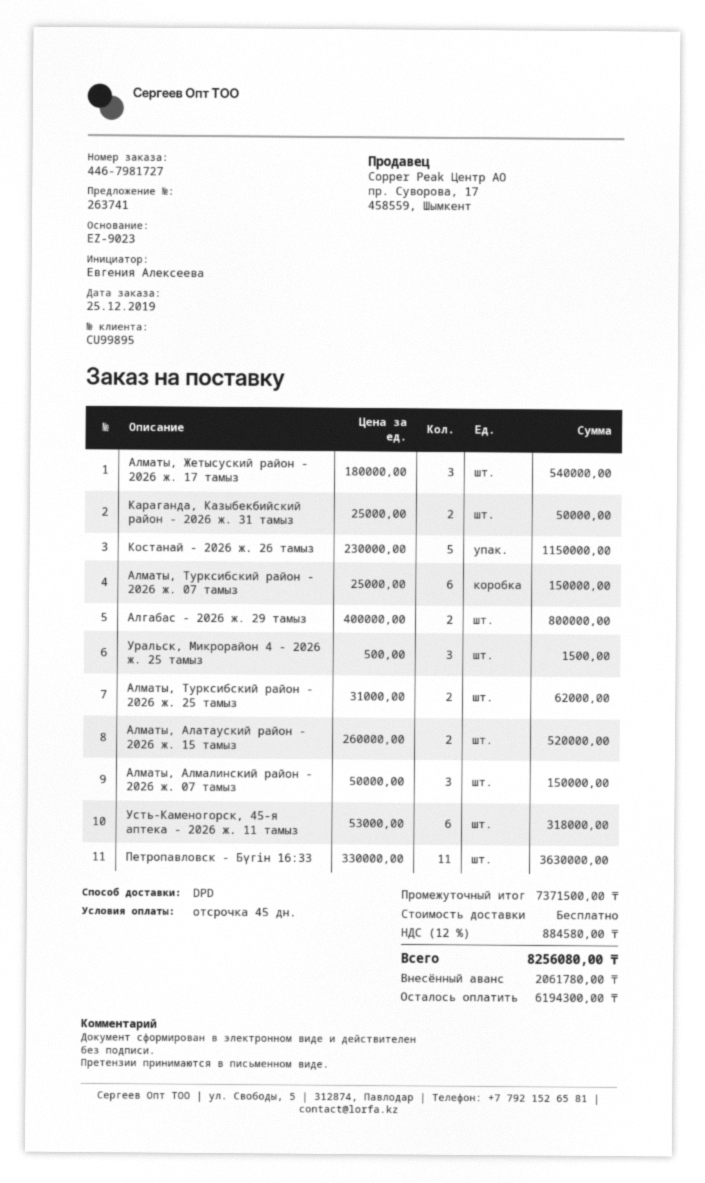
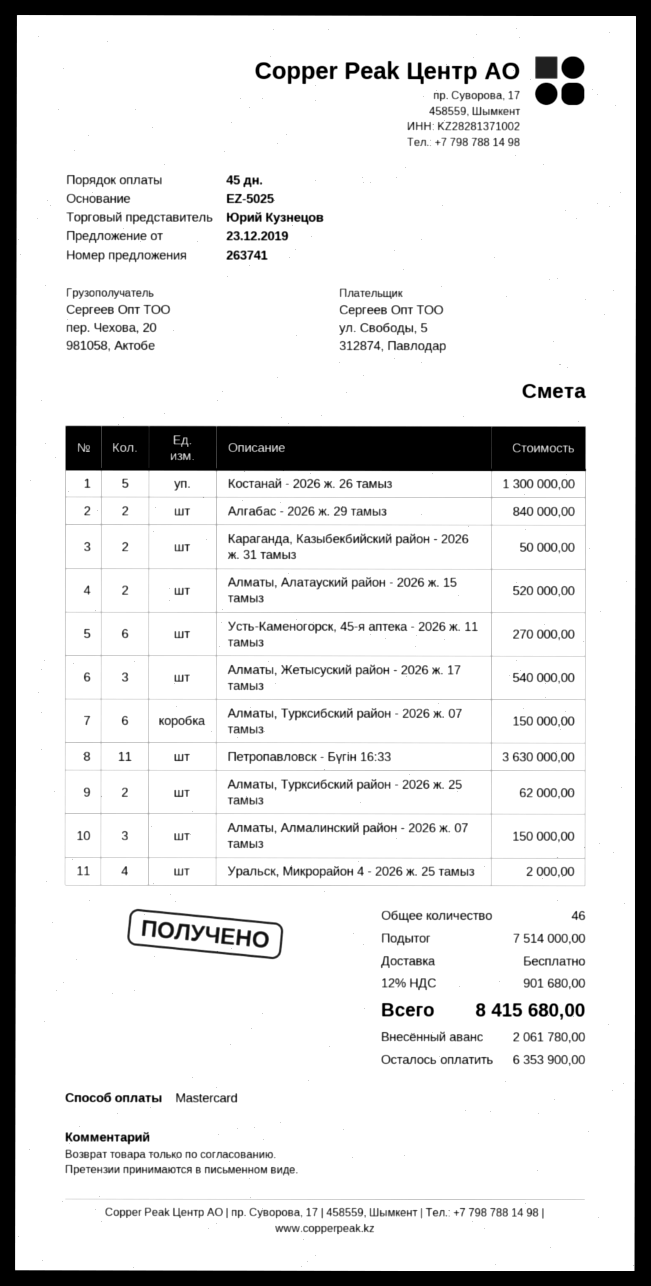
reference: EZ-9023 -> EZ-5025
Костанай - 2026 ж. 26 тамыз: 5 for 1150000.00 -> 5 for 1300000.00
Алгабас - 2026 ж. 29 тамыз: 2 for 800000.00 -> 2 for 840000.00
Уральск, Микрорайон 4 - 2026 ж. 25 тамыз: 3 for 1500.00 -> 4 for 2000.00
Усть-Каменогорск, 45-я аптека - 2026 ж. 11 тамыз: 6 for 318000.00 -> 6 for 270000.00
subtotal: 7371500.00 -> 7514000.00
tax: 12% = 884580.00 -> 12% = 901680.00
total: 8256080.00 -> 8415680.00
balance: 6194300.00 -> 6353900.00

